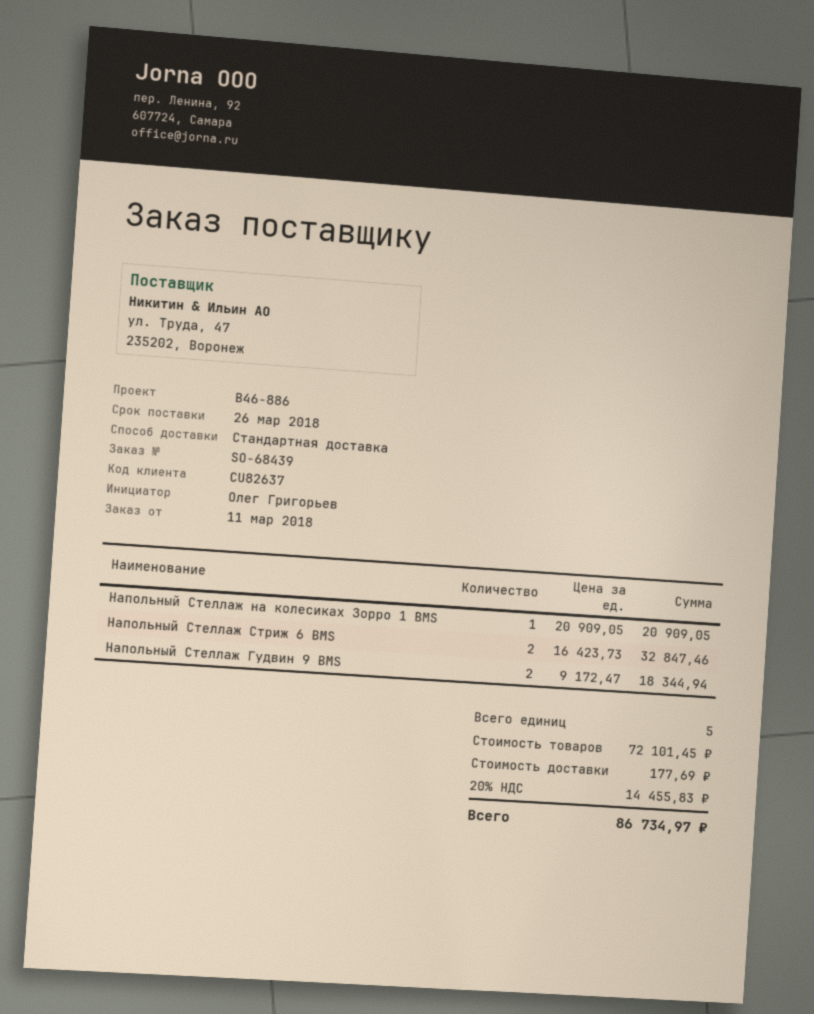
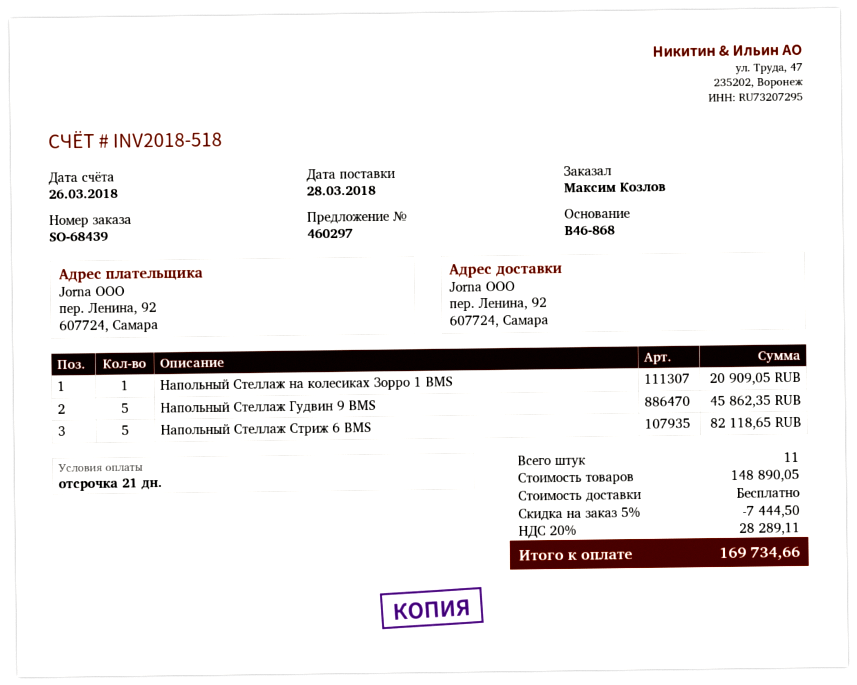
delivery date: 2018-03-26 -> 2018-03-28
reference: B46-886 -> B46-868
ordered by: Олег Григорьев -> Максим Козлов
Напольный Стеллаж Стриж 6 BMS: 2 for 32847.46 -> 5 for 82118.65
Напольный Стеллаж Гудвин 9 BMS: 2 for 18344.94 -> 5 for 45862.35
total quantity: 5 -> 11
subtotal: 72101.45 -> 148890.05
discount: none -> 5% = 7444.50
shipping: 177.69 -> 0.00
tax: 20% = 14455.83 -> 20% = 28289.11
total: 86734.97 -> 169734.66

